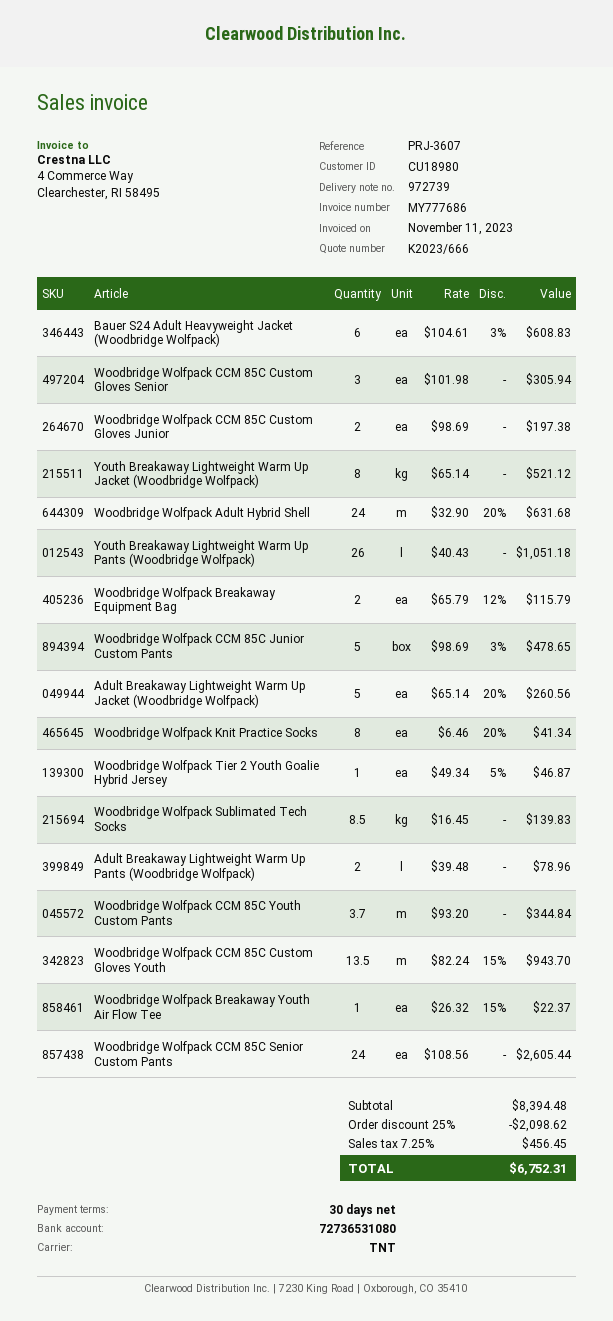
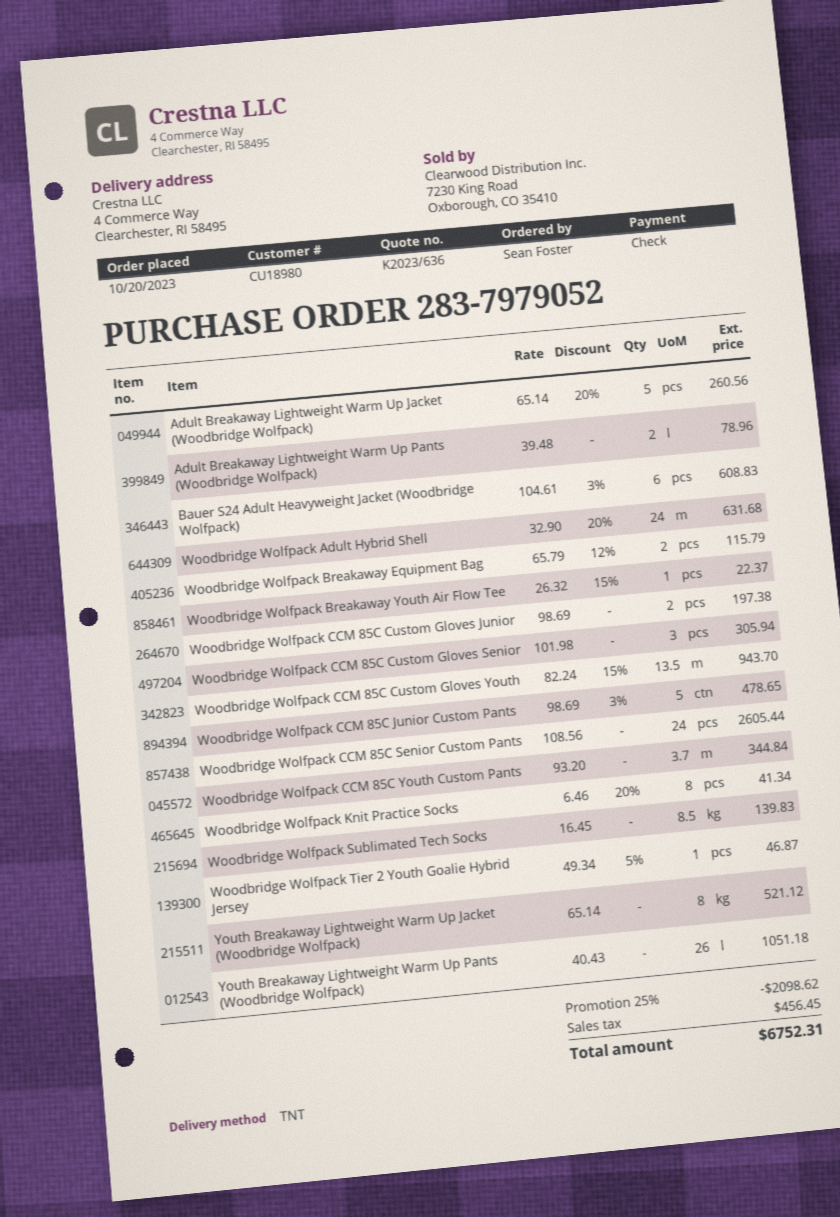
quote number: K2023/666 -> K2023/636

